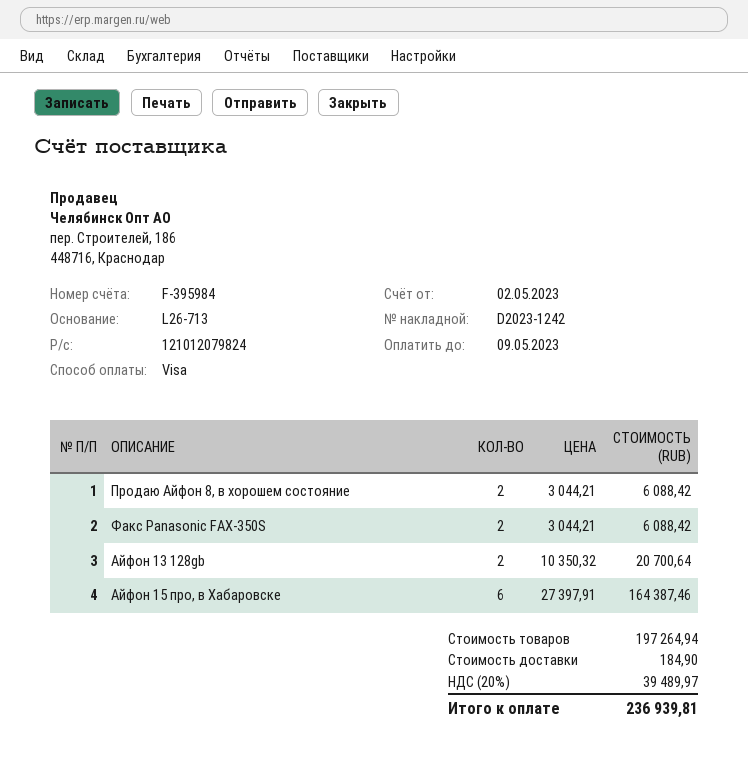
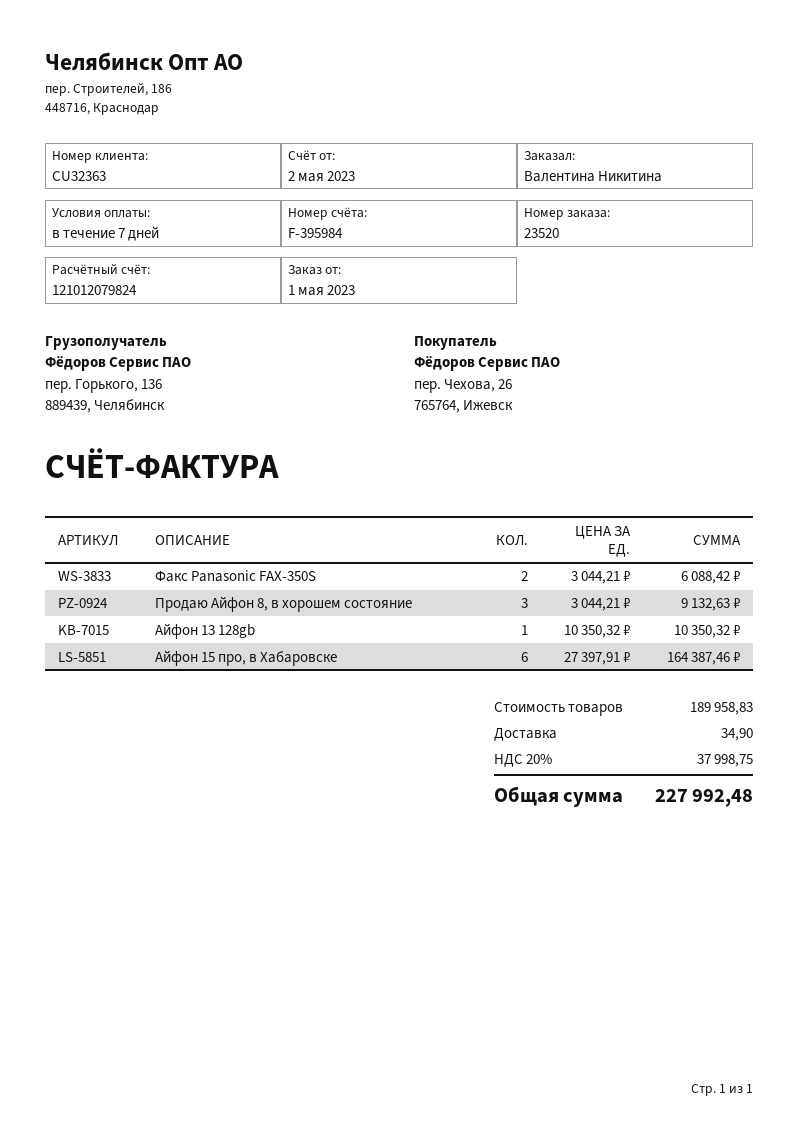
Продаю Айфон 8, в хорошем состояние: 2 x 3044.21 = 6088.42 -> 3 x 3044.21 = 9132.63
Айфон 13 128gb: 2 x 10350.32 = 20700.64 -> 1 x 10350.32 = 10350.32
subtotal: 197264.94 -> 189958.83
shipping: 184.90 -> 34.90
tax: 20% = 39489.97 -> 20% = 37998.75
total: 236939.81 -> 227992.48

